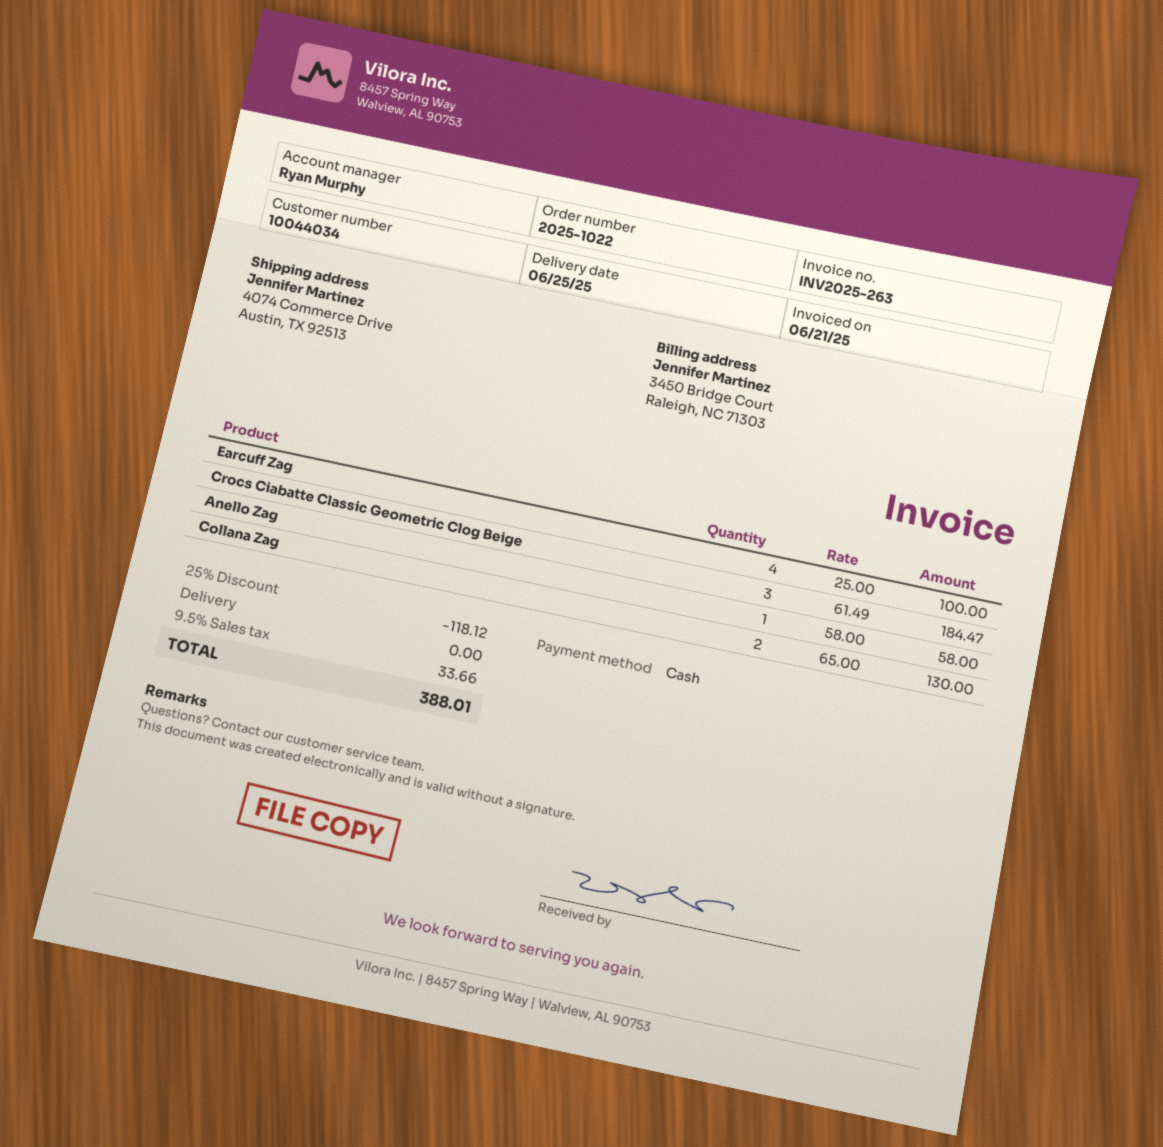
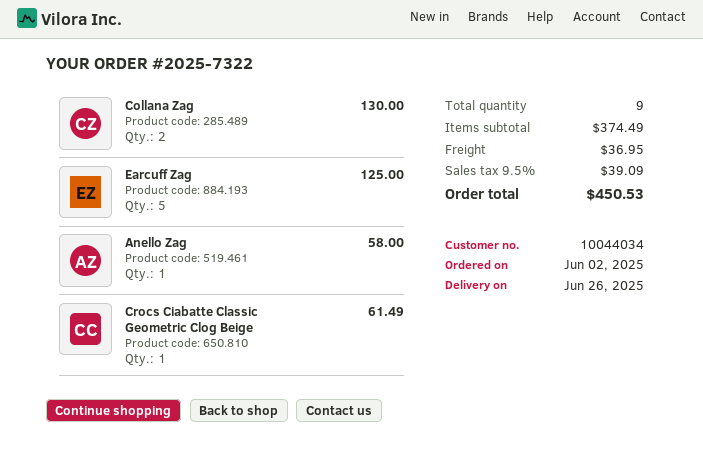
order number: 2025-1022 -> 2025-7322
delivery date: 2025-06-25 -> 2025-06-26
Earcuff Zag: 4 for 100.00 -> 5 for 125.00
Crocs Ciabatte Classic Geometric Clog Beige: 3 for 184.47 -> 1 for 61.49
discount: 25% = 118.12 -> none
shipping: 0.00 -> 36.95
tax: 9.5% = 33.66 -> 9.5% = 39.09
total: 388.01 -> 450.53

